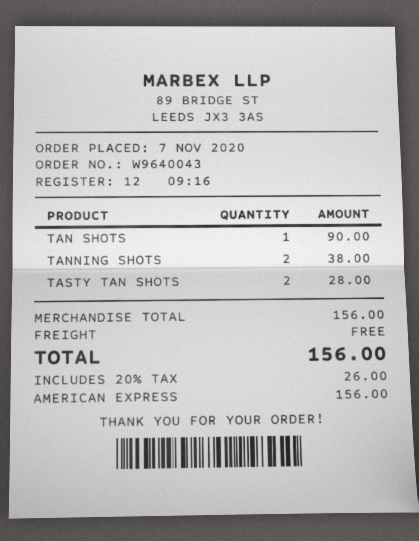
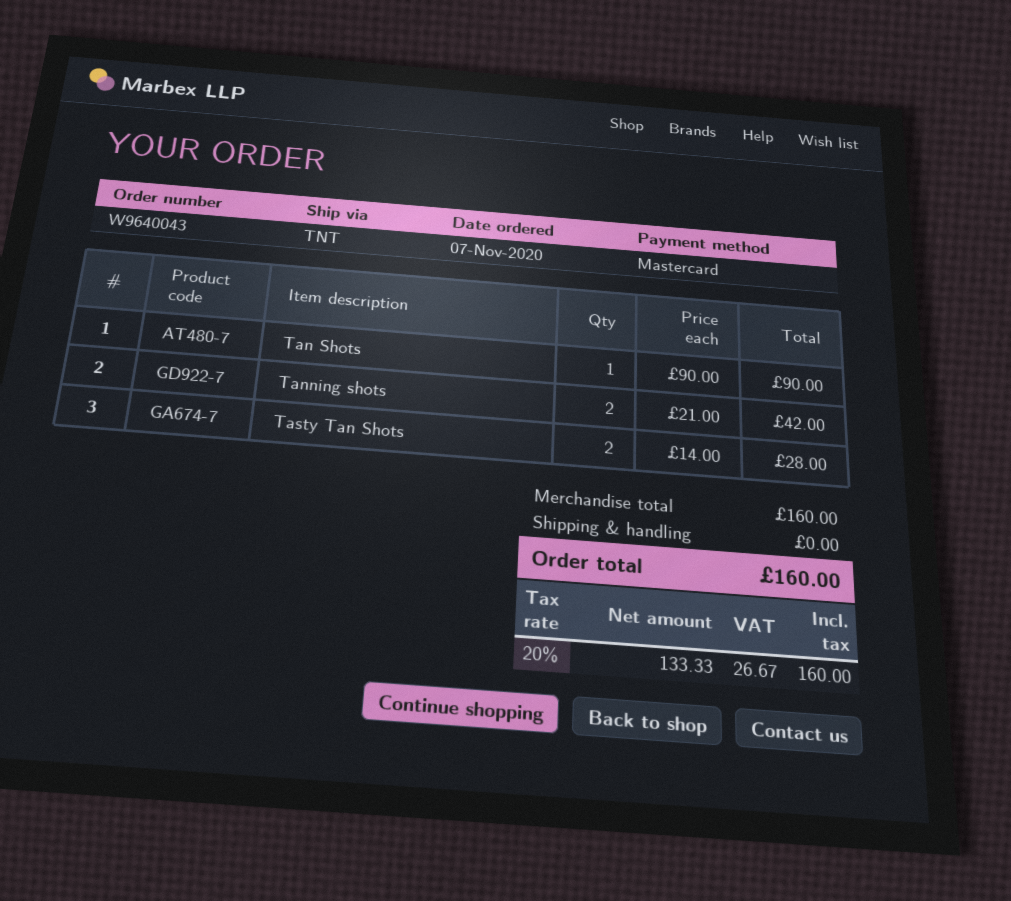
payment method: American Express -> Mastercard
TANNING SHOTS: 2 for 38.00 -> 2 for 42.00
subtotal: 156.00 -> 160.00
tax: 20% = 26.00 -> 20% = 26.67
total: 156.00 -> 160.00

